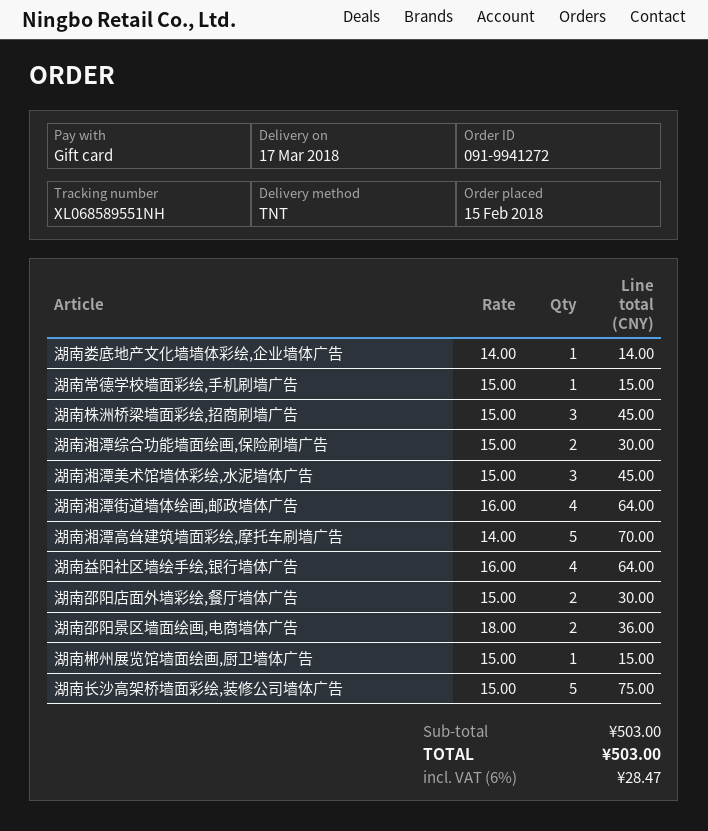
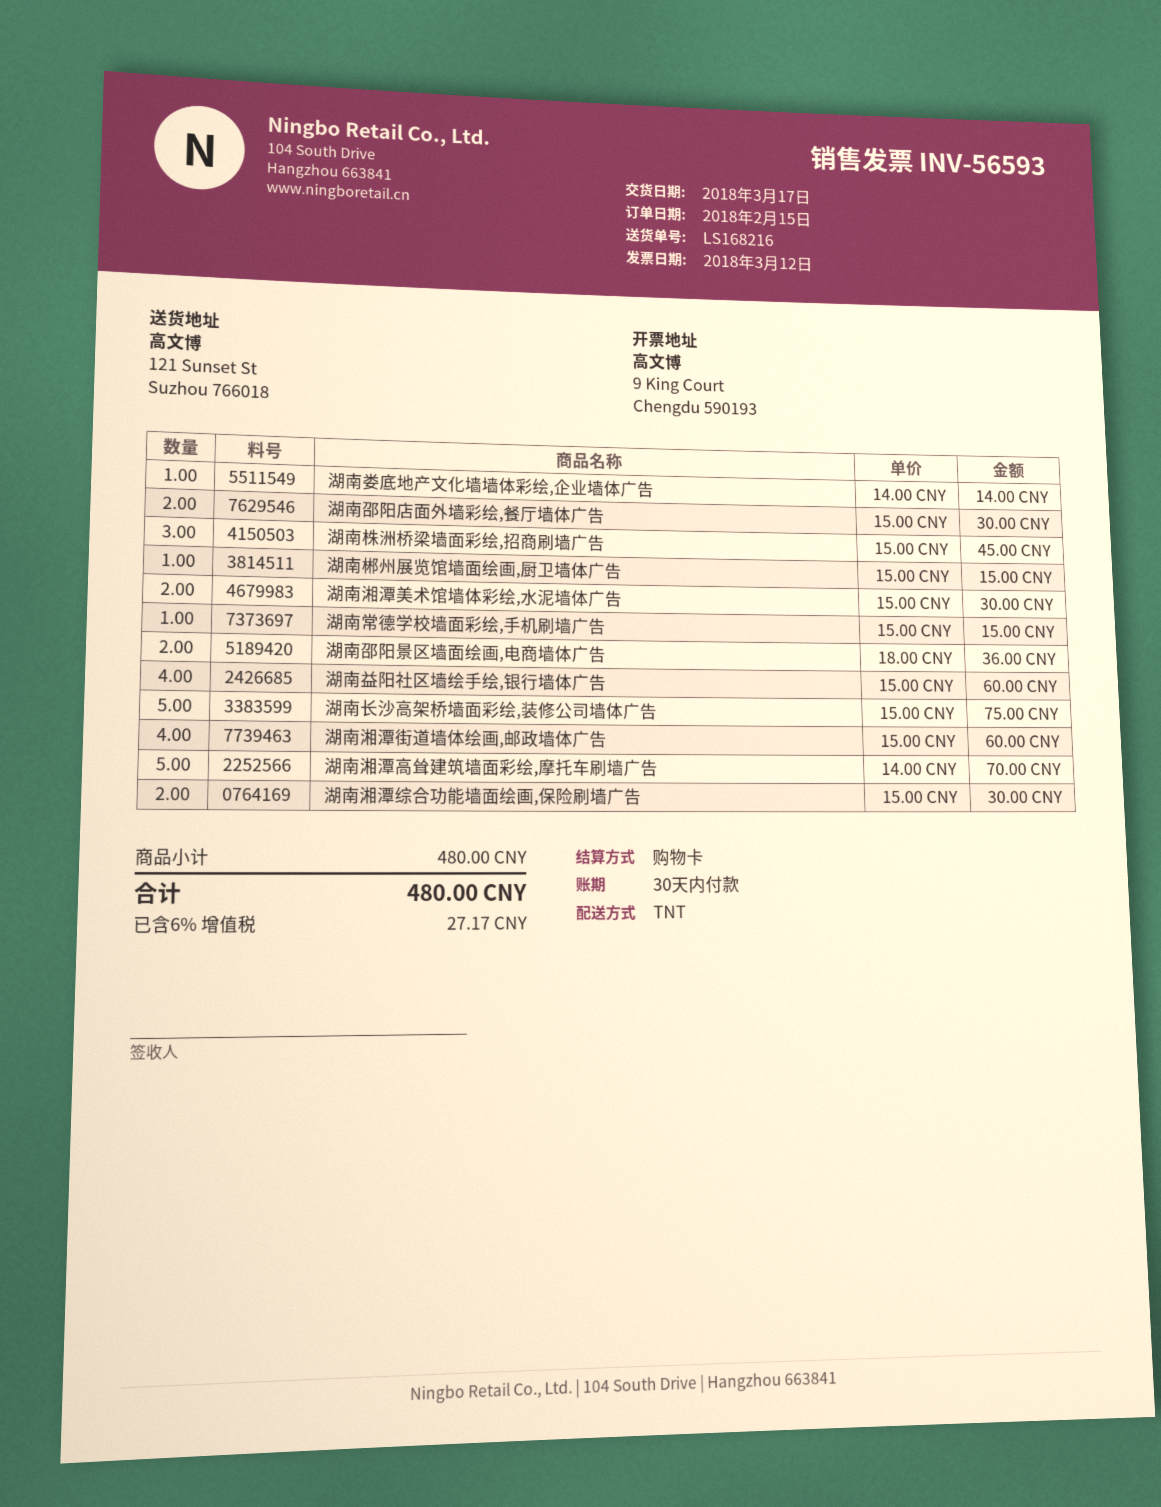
湖南湘潭美术馆墙体彩绘,水泥墙体广告: 3 x 15.00 = 45.00 -> 2 x 15.00 = 30.00
湖南湘潭街道墙体绘画,邮政墙体广告: 4 x 16.00 = 64.00 -> 4 x 15.00 = 60.00
湖南益阳社区墙绘手绘,银行墙体广告: 4 x 16.00 = 64.00 -> 4 x 15.00 = 60.00
subtotal: 503.00 -> 480.00
tax: 6% = 28.47 -> 6% = 27.17
total: 503.00 -> 480.00

